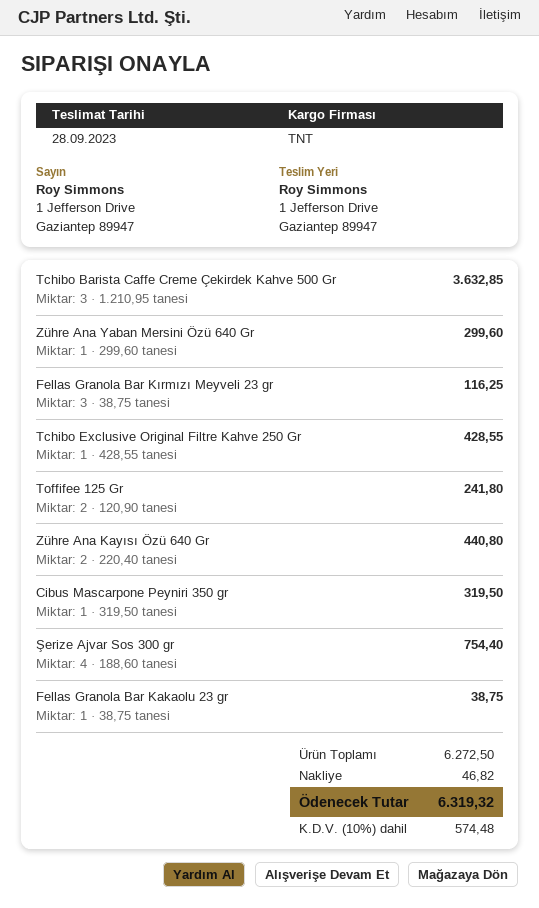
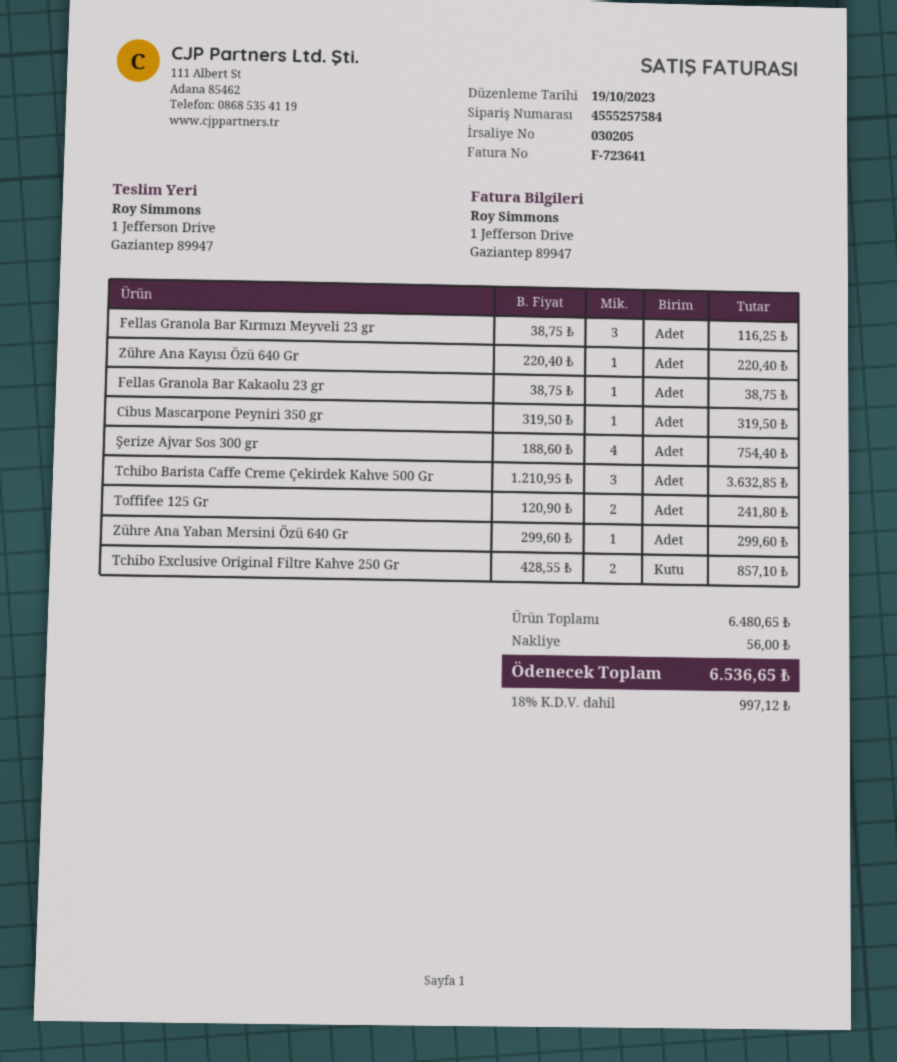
Tchibo Exclusive Original Filtre Kahve 250 Gr: 1 x 428.55 = 428.55 -> 2 x 428.55 = 857.10
Zühre Ana Kayısı Özü 640 Gr: 2 x 220.40 = 440.80 -> 1 x 220.40 = 220.40
subtotal: 6272.50 -> 6480.65
shipping: 46.82 -> 56.00
tax: 10% = 574.48 -> 18% = 997.12
total: 6319.32 -> 6536.65

